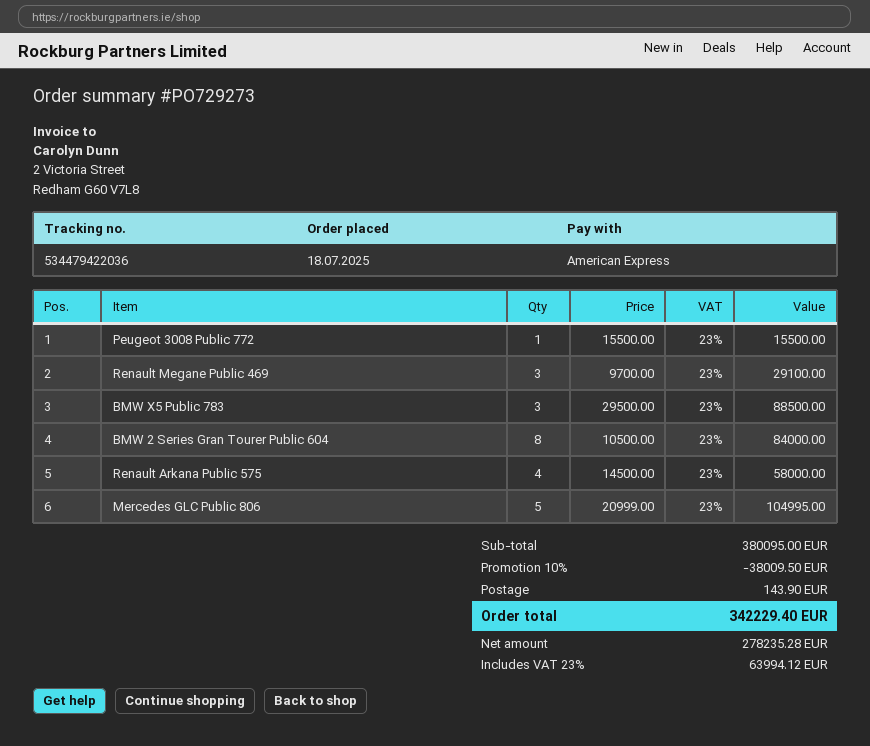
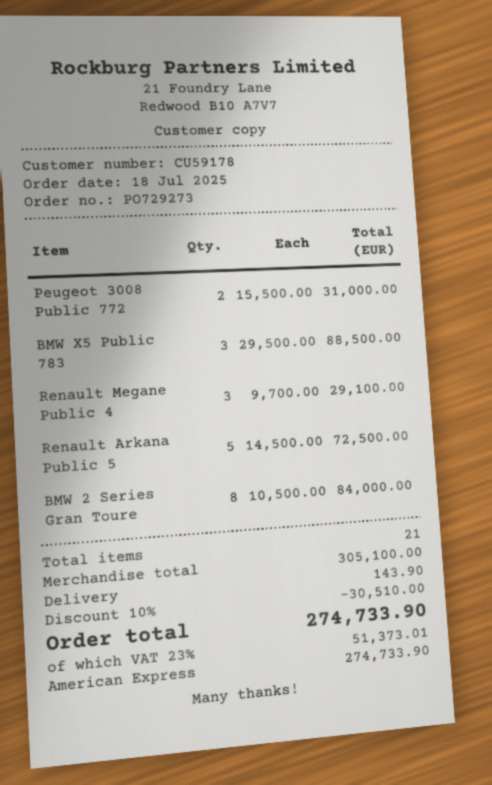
Peugeot 3008 Public 772: 1 x 15500.00 = 15500.00 -> 2 x 15500.00 = 31000.00
Renault Arkana Public 575: 4 x 14500.00 = 58000.00 -> 5 x 14500.00 = 72500.00
Mercedes GLC Public 806: 5 x 20999.00 = 104995.00 -> none
subtotal: 380095.00 -> 305100.00
discount: 10% = 38009.50 -> 10% = 30510.00
tax: 23% = 63994.12 -> 23% = 51373.01
total: 342229.40 -> 274733.90

